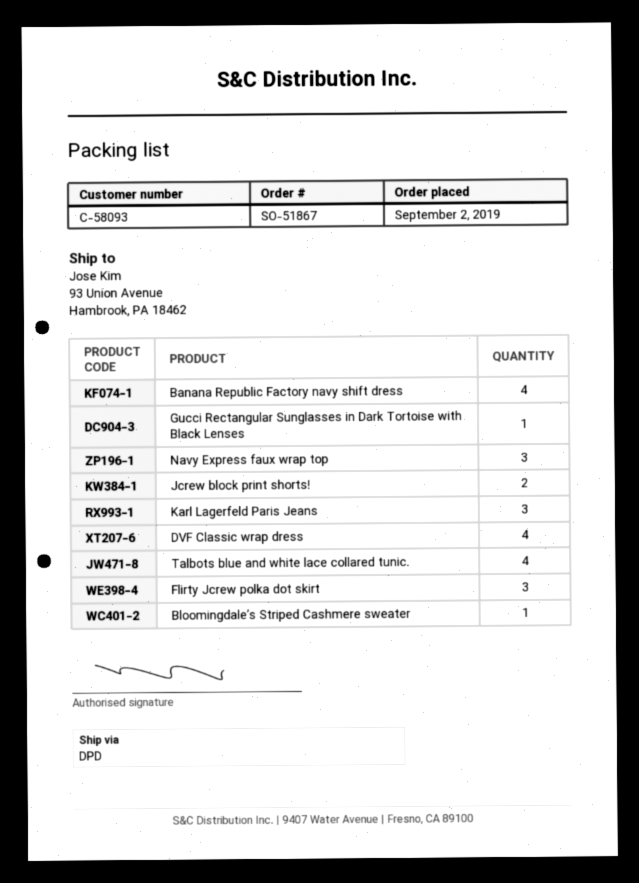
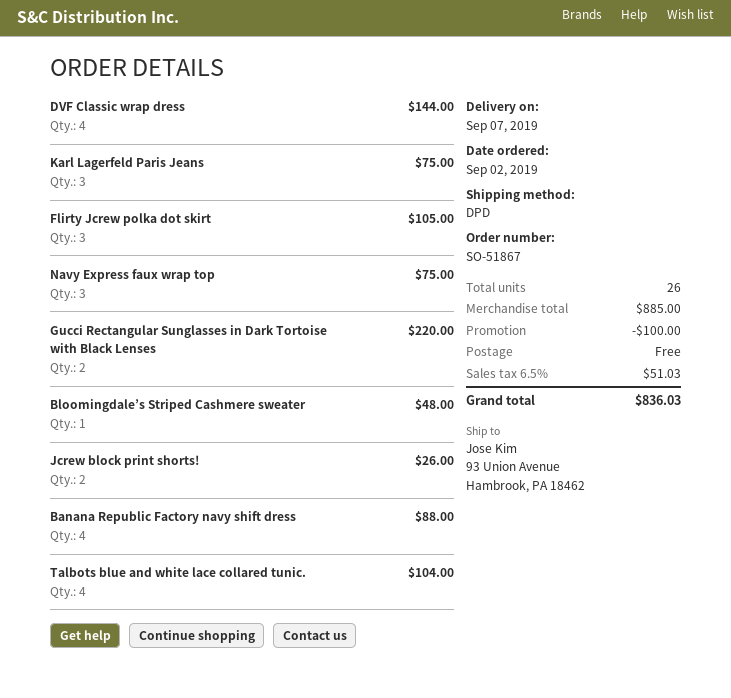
Gucci Rectangular Sunglasses in Dark Tortoise with Black Lenses: 1 -> 2

